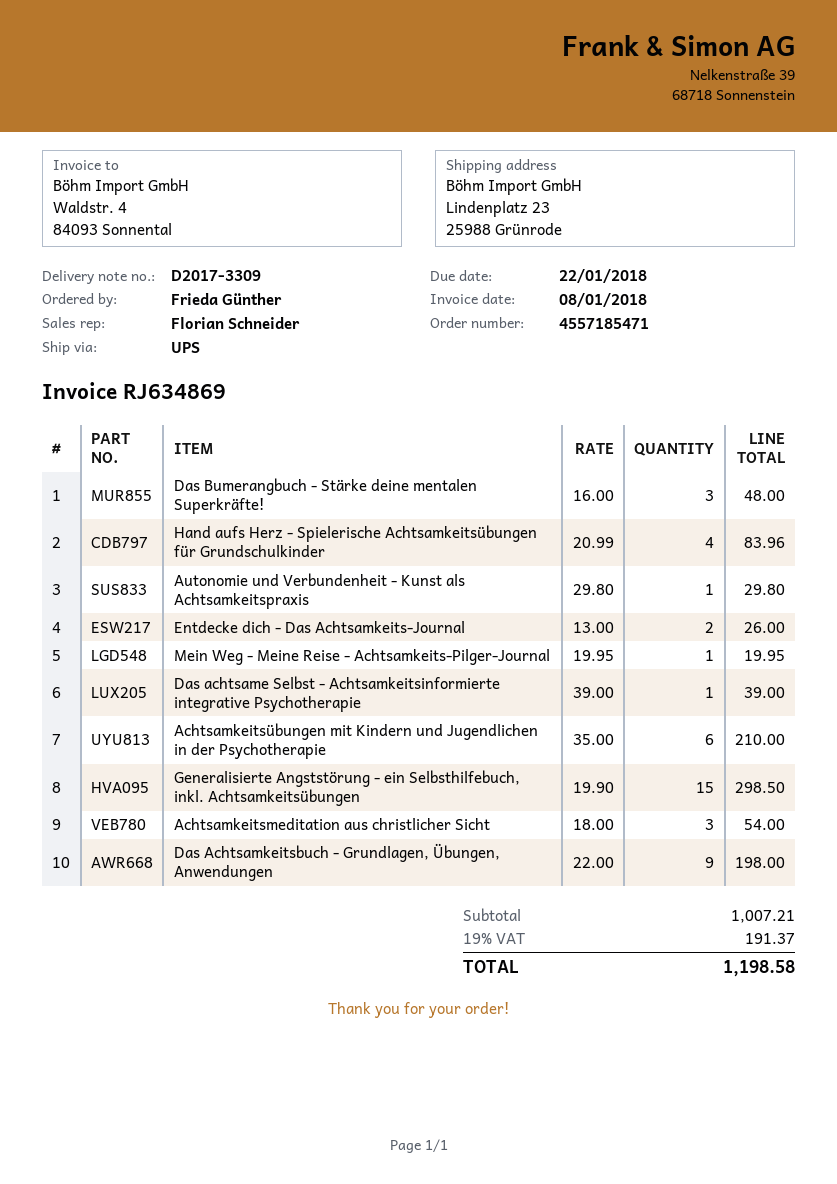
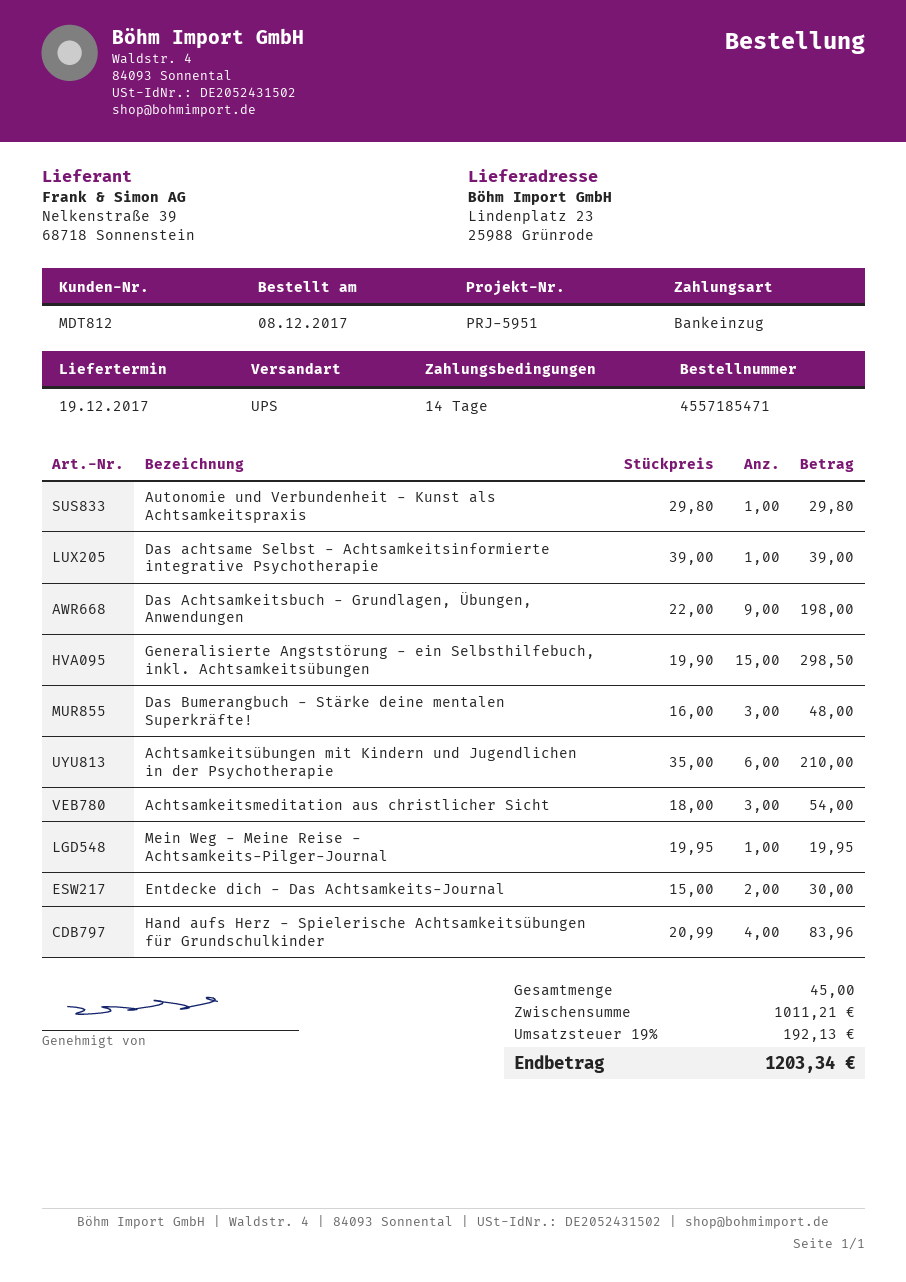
Entdecke dich - Das Achtsamkeits-Journal: 2 x 13.00 = 26.00 -> 2 x 15.00 = 30.00
subtotal: 1007.21 -> 1011.21
tax: 19% = 191.37 -> 19% = 192.13
total: 1198.58 -> 1203.34

